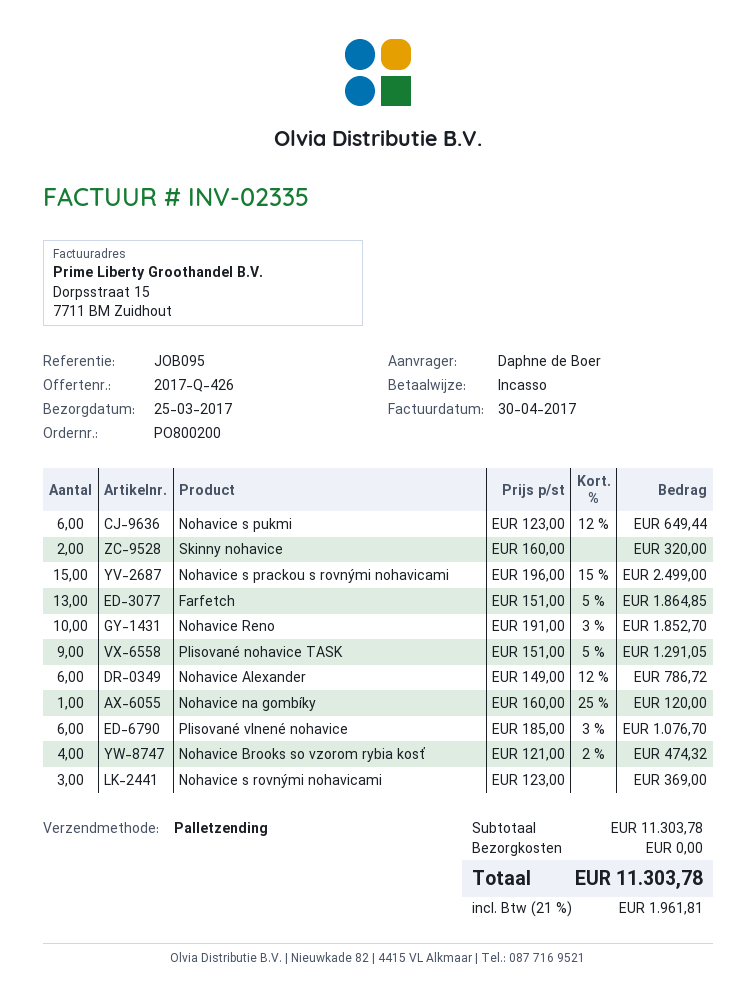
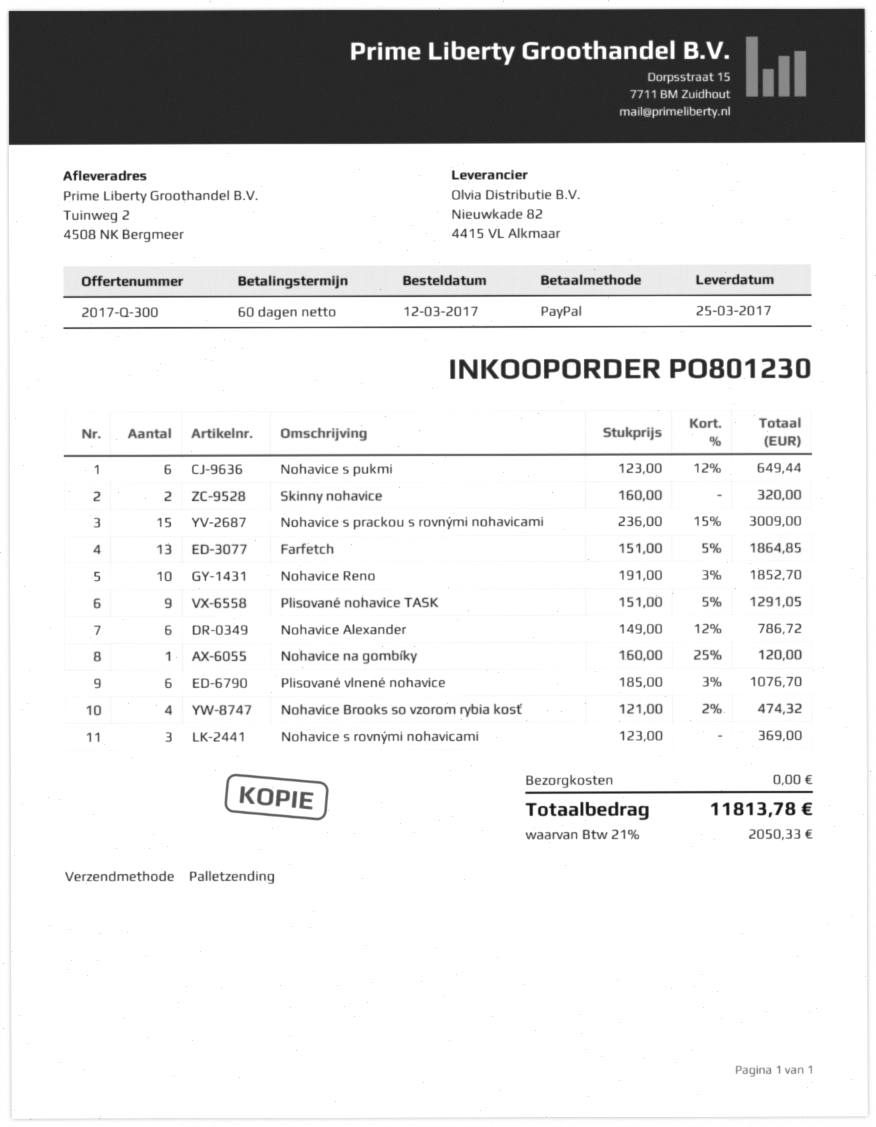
quote number: 2017-Q-426 -> 2017-Q-300
order number: PO800200 -> PO801230
payment method: direct debit -> PayPal
Nohavice s prackou s rovnými nohavicami: 15 x 196.00 - 15% = 2499.00 -> 15 x 236.00 - 15% = 3009.00
tax: 21% = 1961.81 -> 21% = 2050.33
total: 11303.78 -> 11813.78

